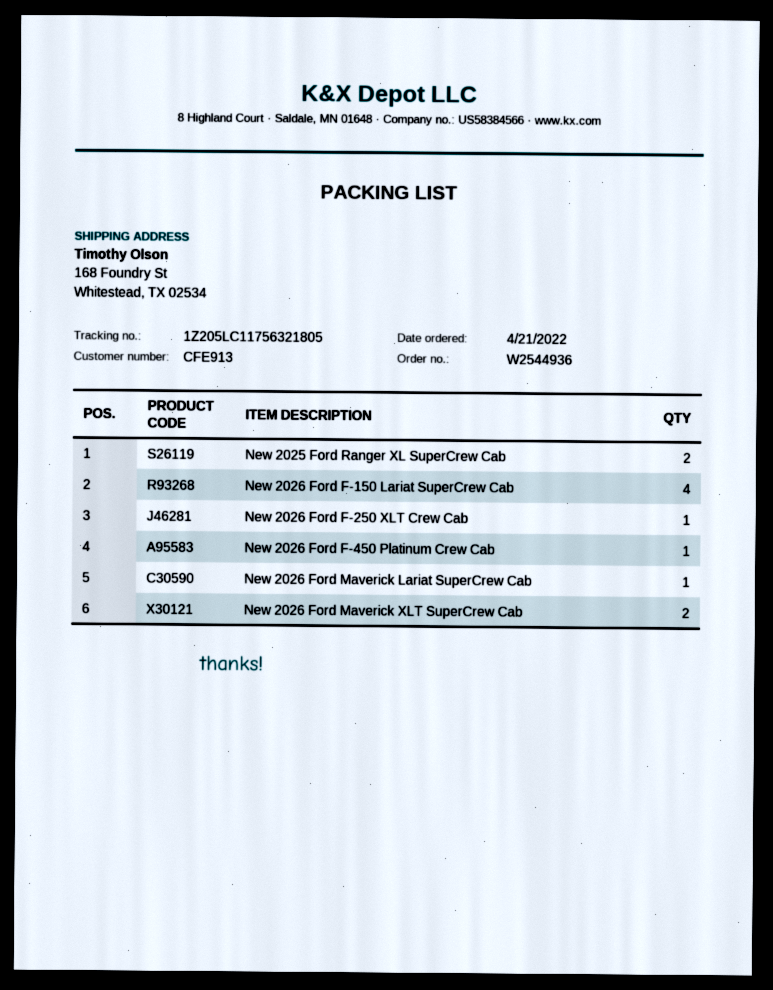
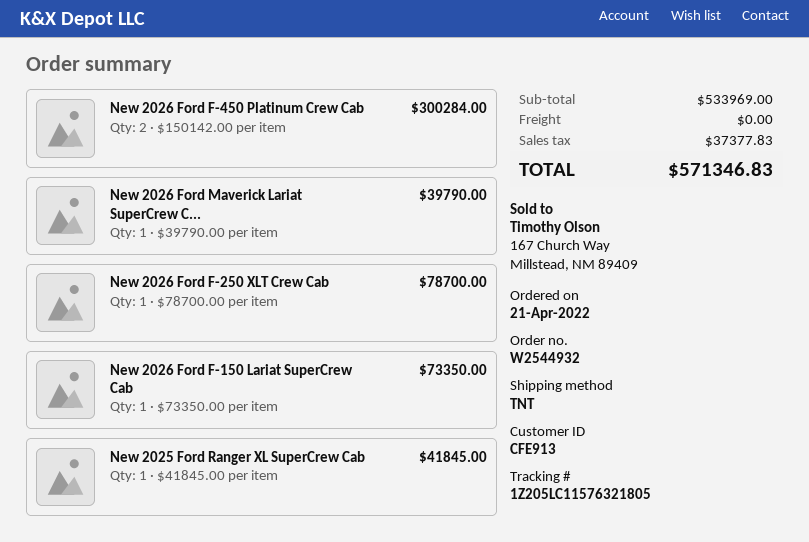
order number: W2544936 -> W2544932
tracking number: 1Z205LC11756321805 -> 1Z205LC11576321805
New 2025 Ford Ranger XL SuperCrew Cab: 2 -> 1
New 2026 Ford F-150 Lariat SuperCrew Cab: 4 -> 1
New 2026 Ford F-450 Platinum Crew Cab: 1 -> 2
New 2026 Ford Maverick XLT SuperCrew Cab: 2 -> none

